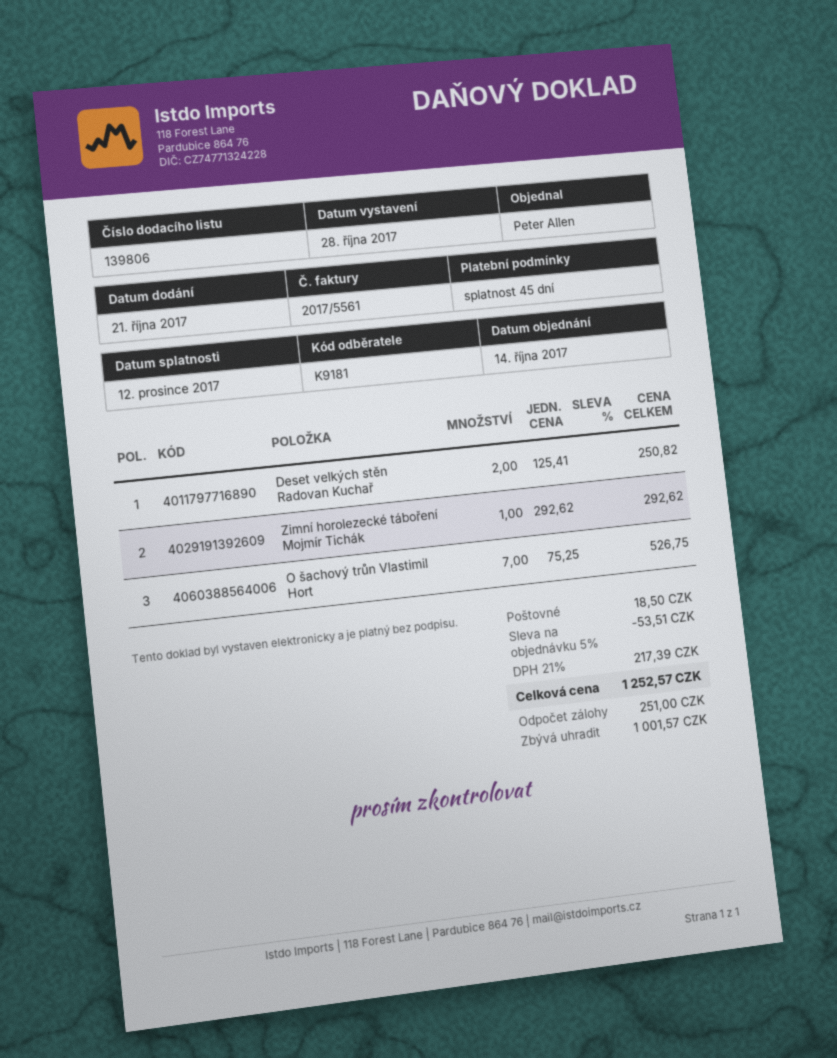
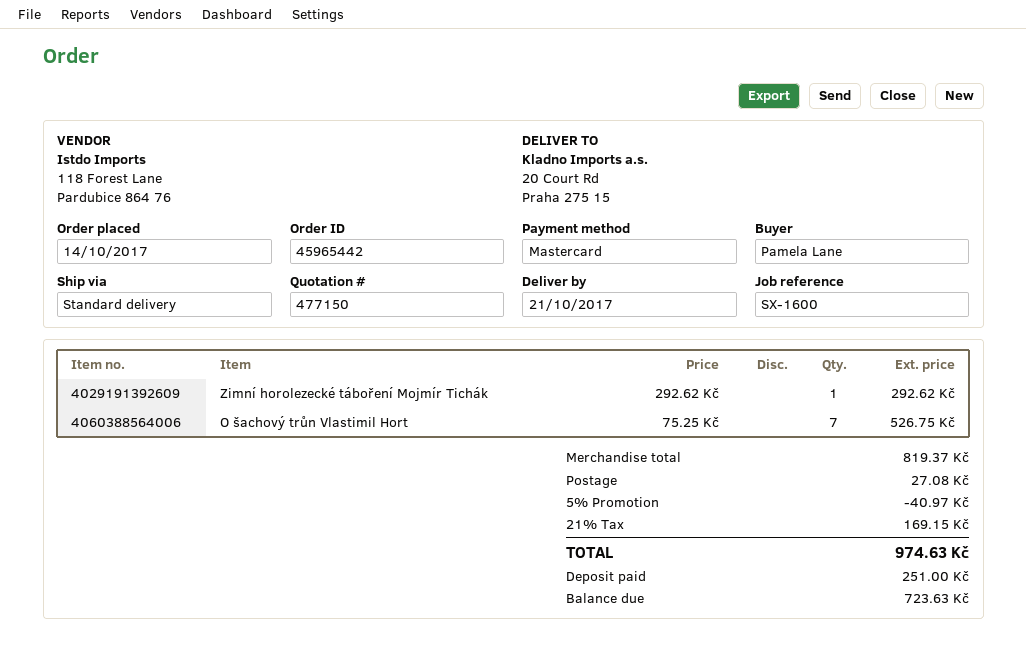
ordered by: Peter Allen -> Pamela Lane
Deset velkých stěn Radovan Kuchař: 2 x 125.41 = 250.82 -> none
discount: 5% = 53.51 -> 5% = 40.97
shipping: 18.50 -> 27.08
tax: 21% = 217.39 -> 21% = 169.15
total: 1252.57 -> 974.63
balance: 1001.57 -> 723.63

